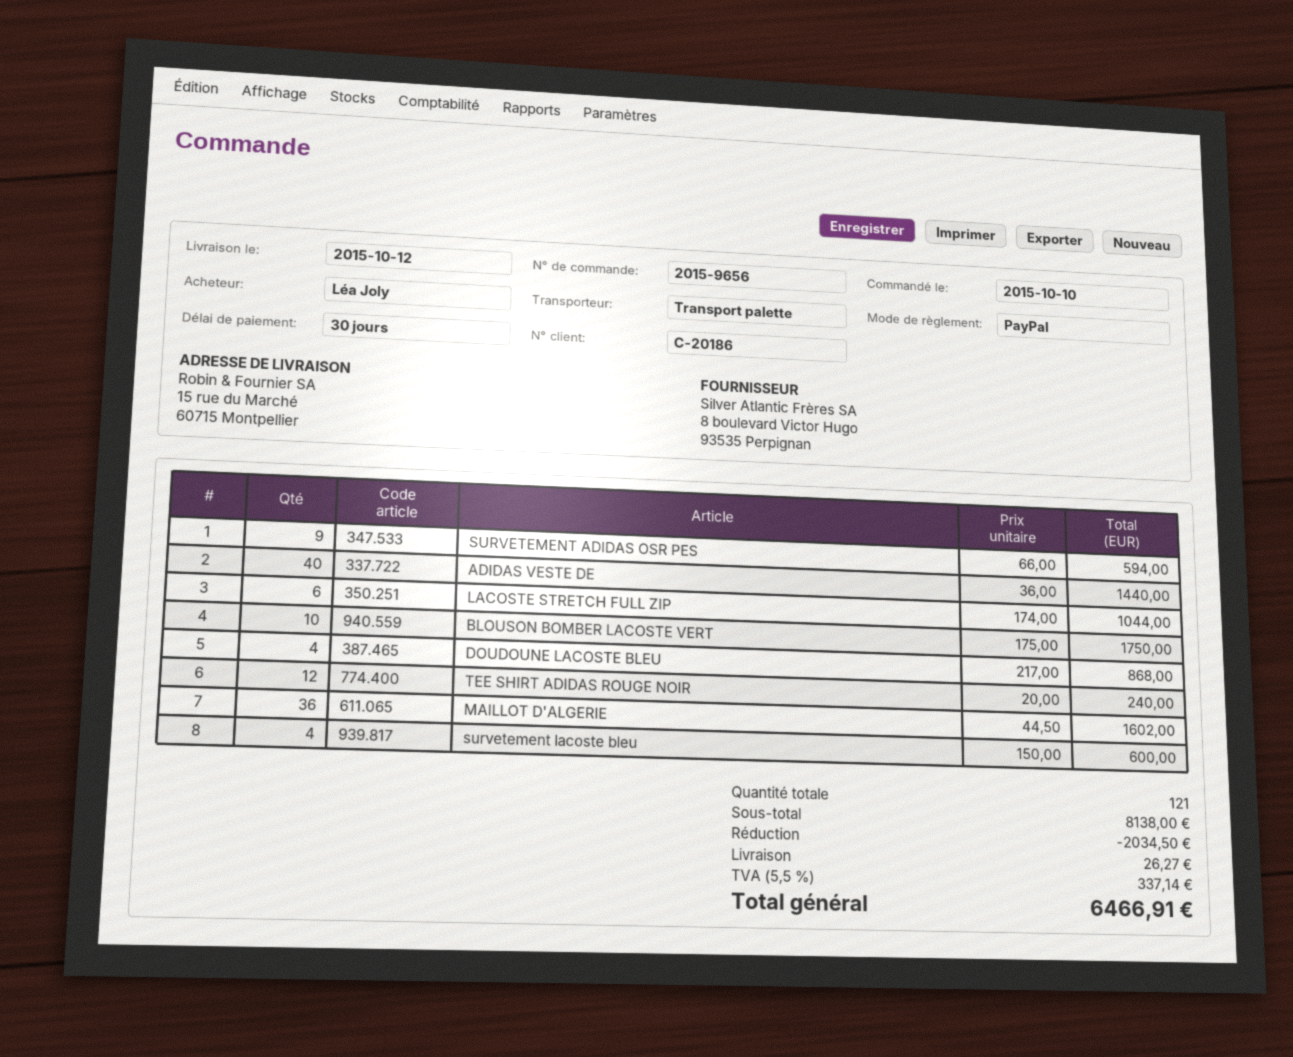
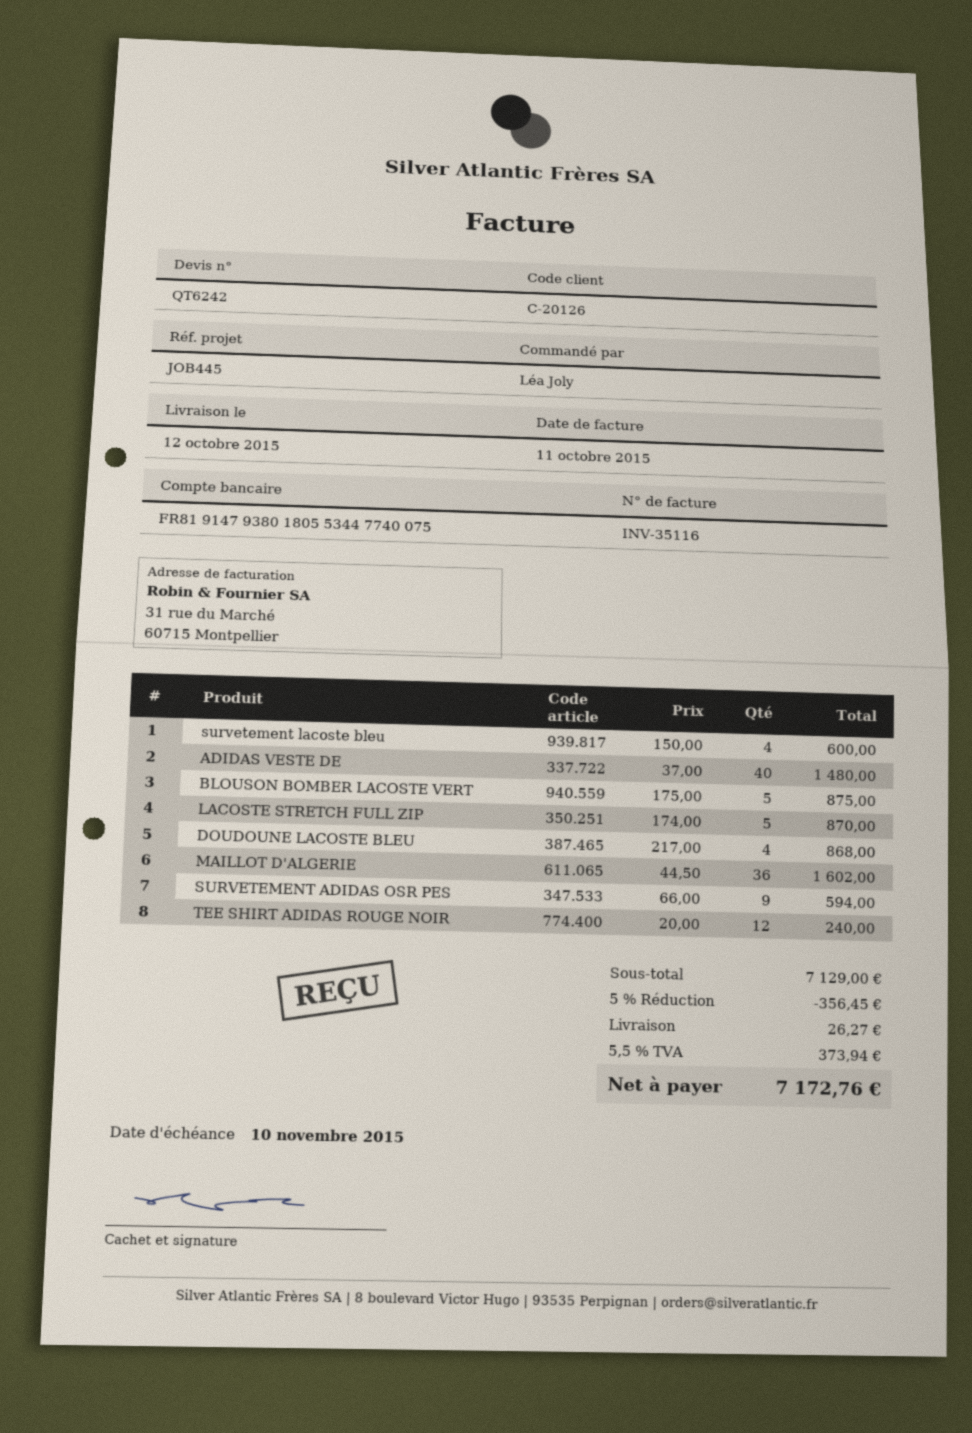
customer number: C-20186 -> C-20126
ADIDAS VESTE DE: 40 x 36.00 = 1440.00 -> 40 x 37.00 = 1480.00
LACOSTE STRETCH FULL ZIP: 6 x 174.00 = 1044.00 -> 5 x 174.00 = 870.00
BLOUSON BOMBER LACOSTE VERT: 10 x 175.00 = 1750.00 -> 5 x 175.00 = 875.00
subtotal: 8138.00 -> 7129.00
discount: 2034.50 -> 356.45
tax: 5.5% = 337.14 -> 5.5% = 373.94
total: 6466.91 -> 7172.76

